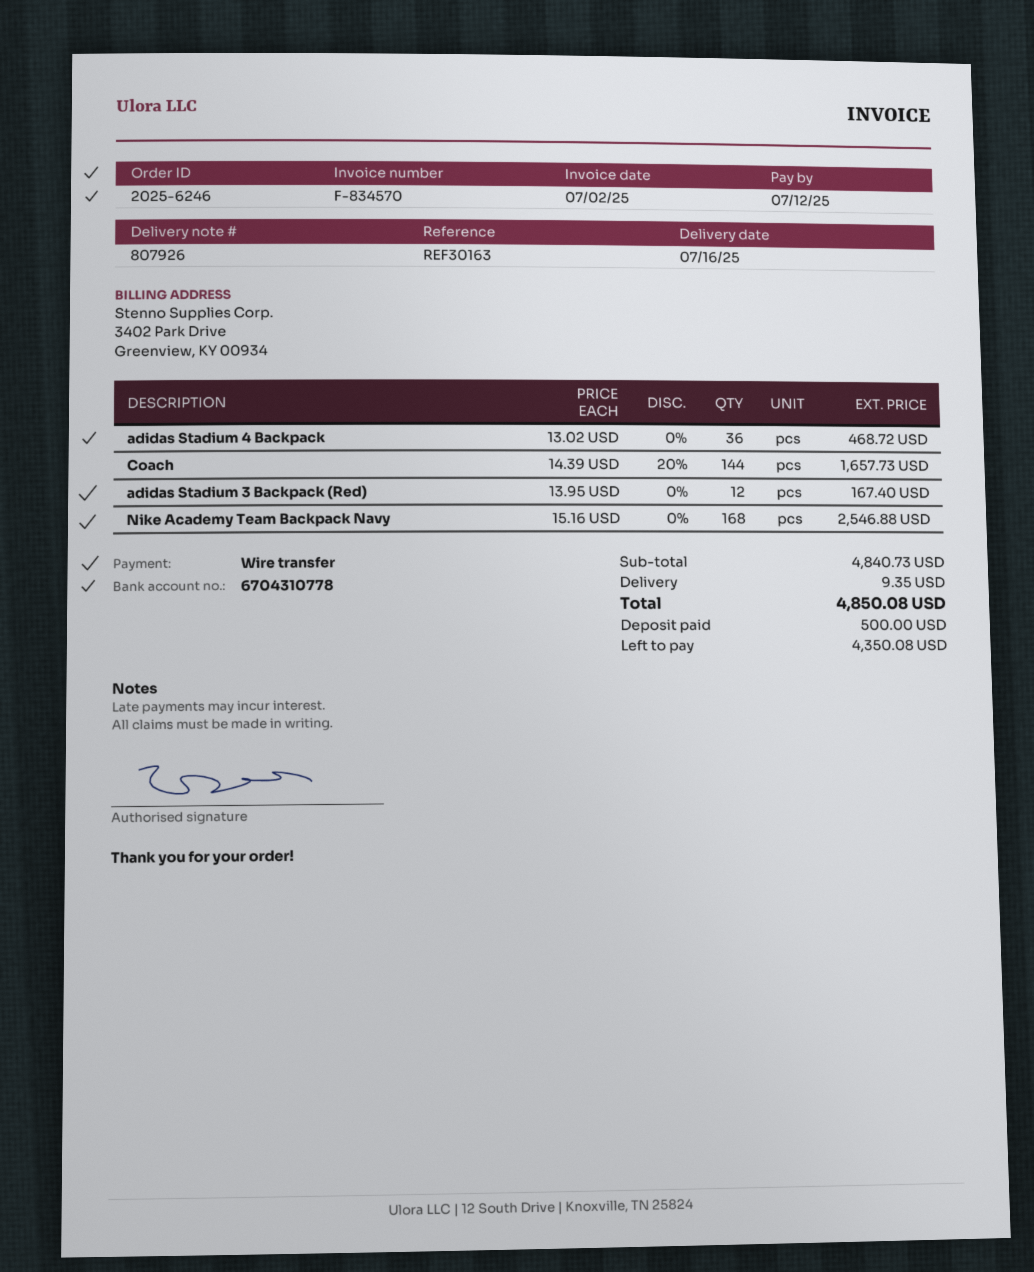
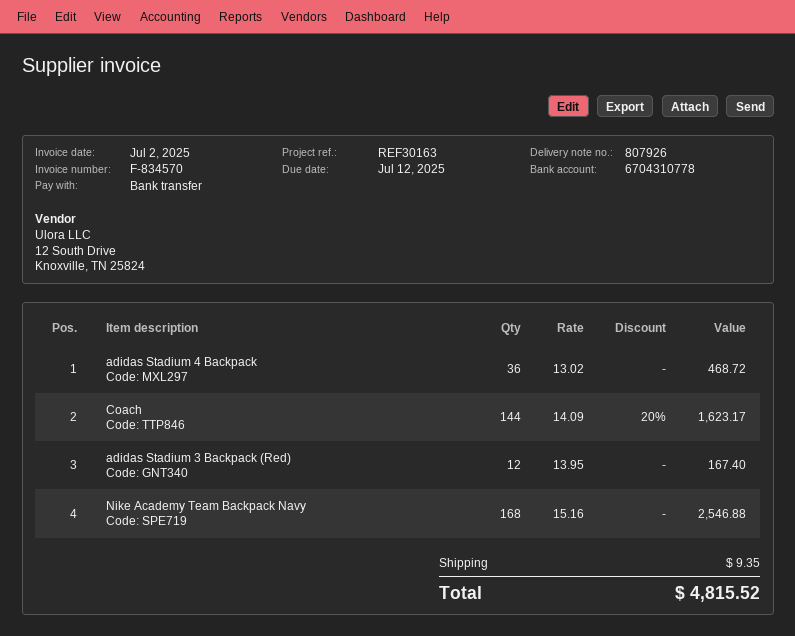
Coach: 144 x 14.39 - 20% = 1657.73 -> 144 x 14.09 - 20% = 1623.17
total: 4850.08 -> 4815.52

